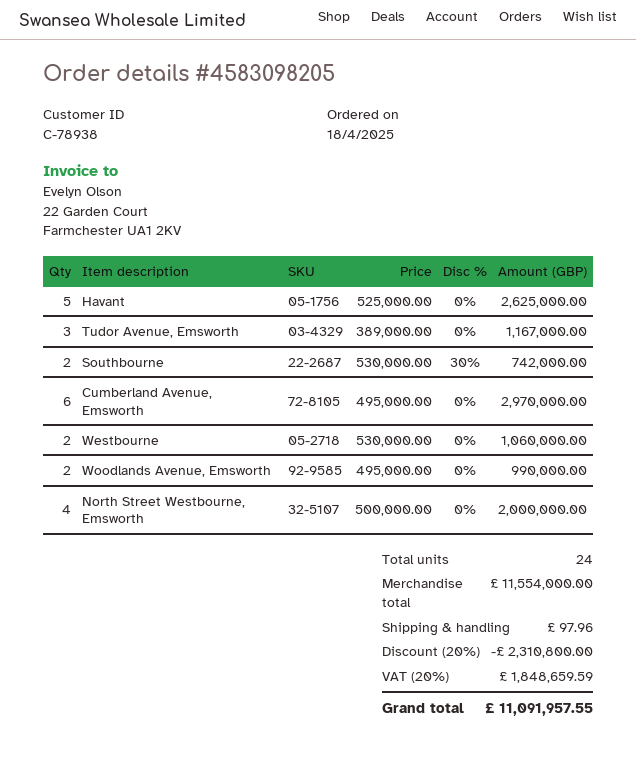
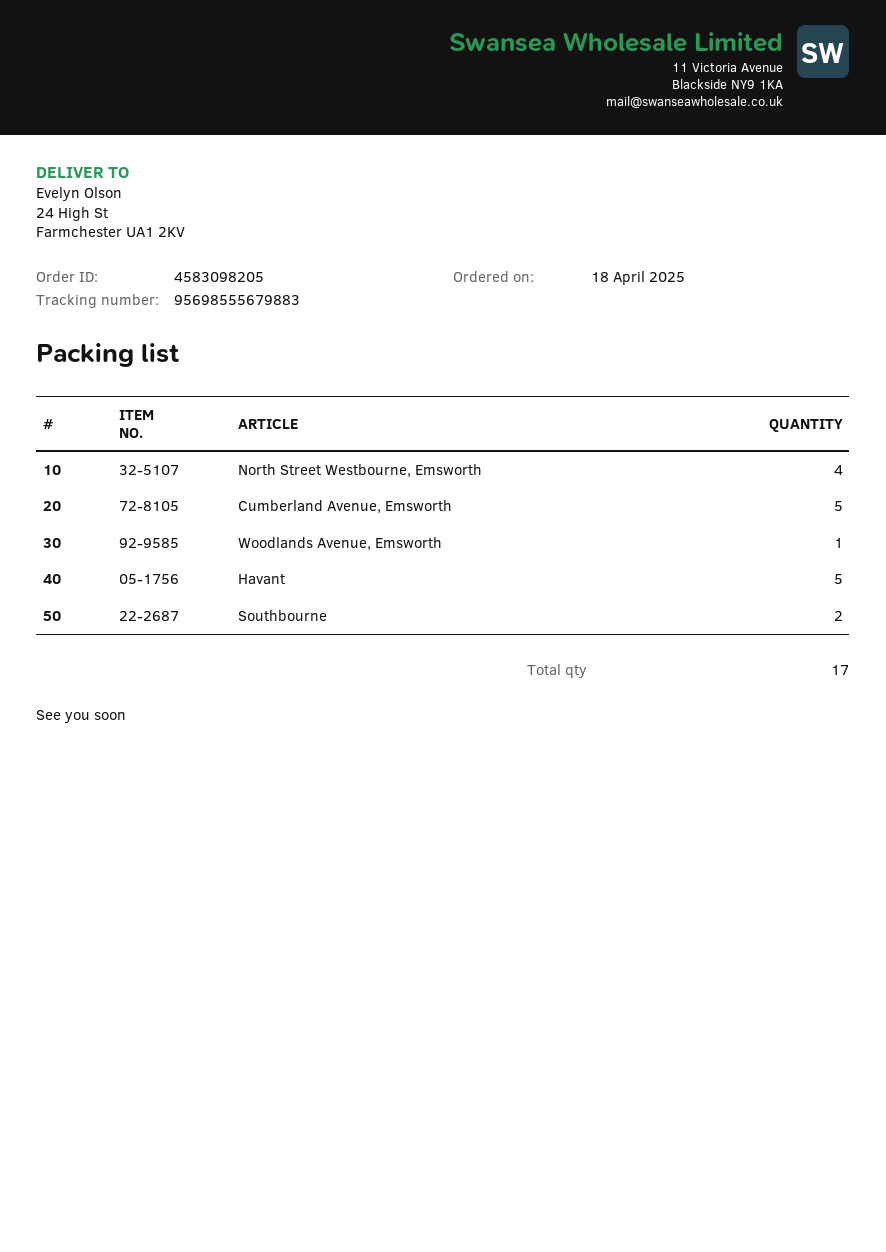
Tudor Avenue, Emsworth: 3 -> none
Cumberland Avenue, Emsworth: 6 -> 5
Westbourne: 2 -> none
Woodlands Avenue, Emsworth: 2 -> 1
total quantity: 24 -> 17

